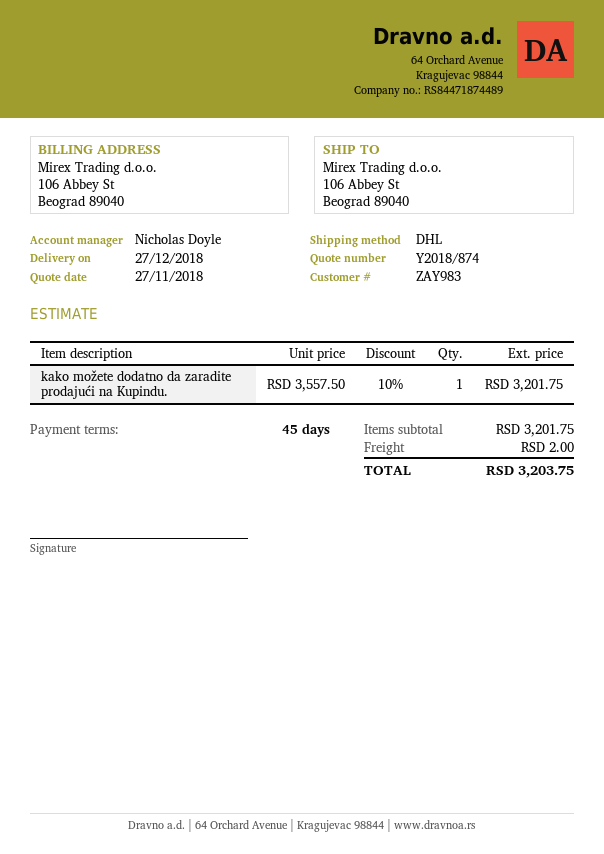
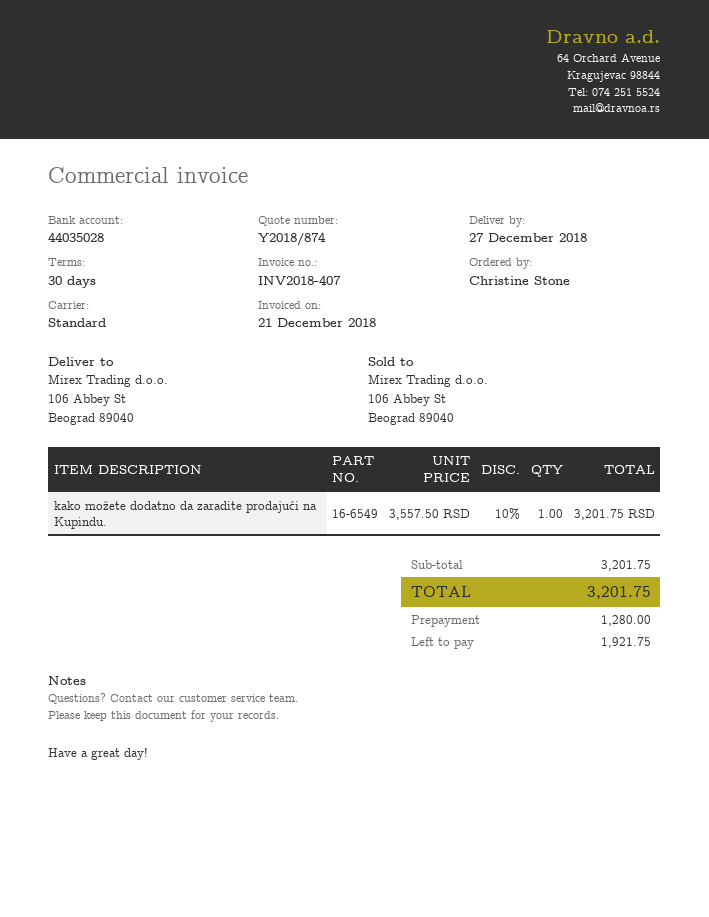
payment terms: 45 days -> 30 days
shipping method: DHL -> standard
shipping: 2.00 -> none
total: 3203.75 -> 3201.75

